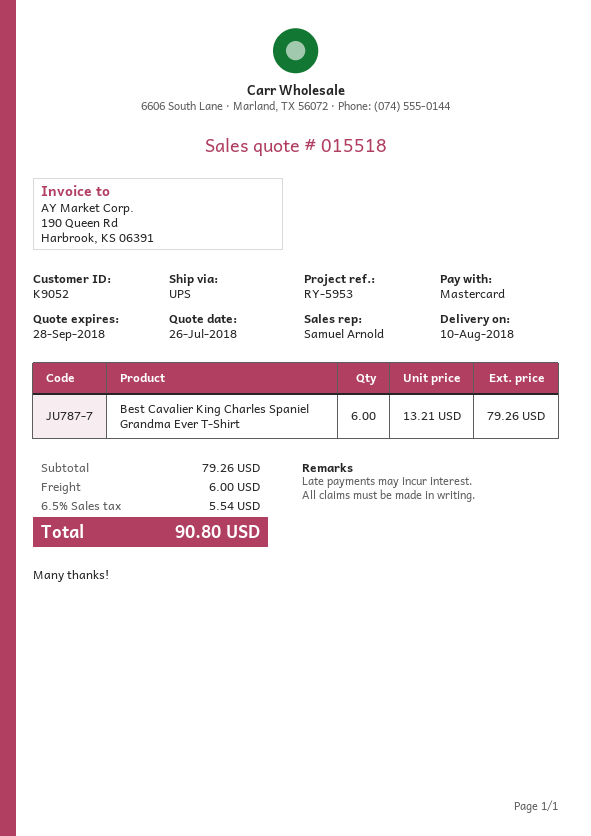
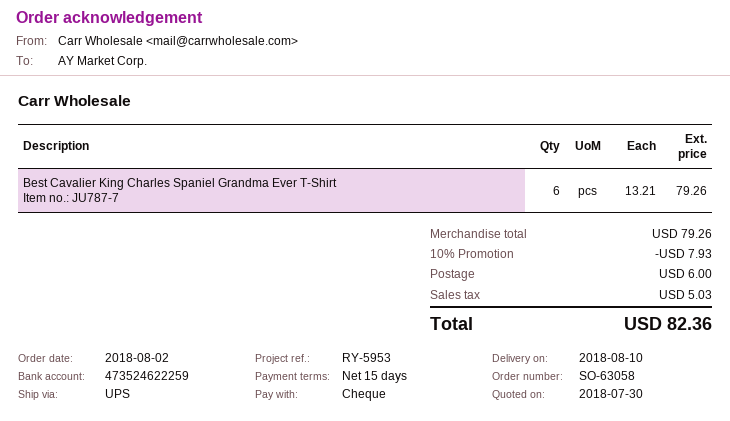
quote date: 2018-07-26 -> 2018-07-30
payment method: Mastercard -> cheque
discount: none -> 10% = 7.93
tax: 5.54 -> 5.03
total: 90.80 -> 82.36

